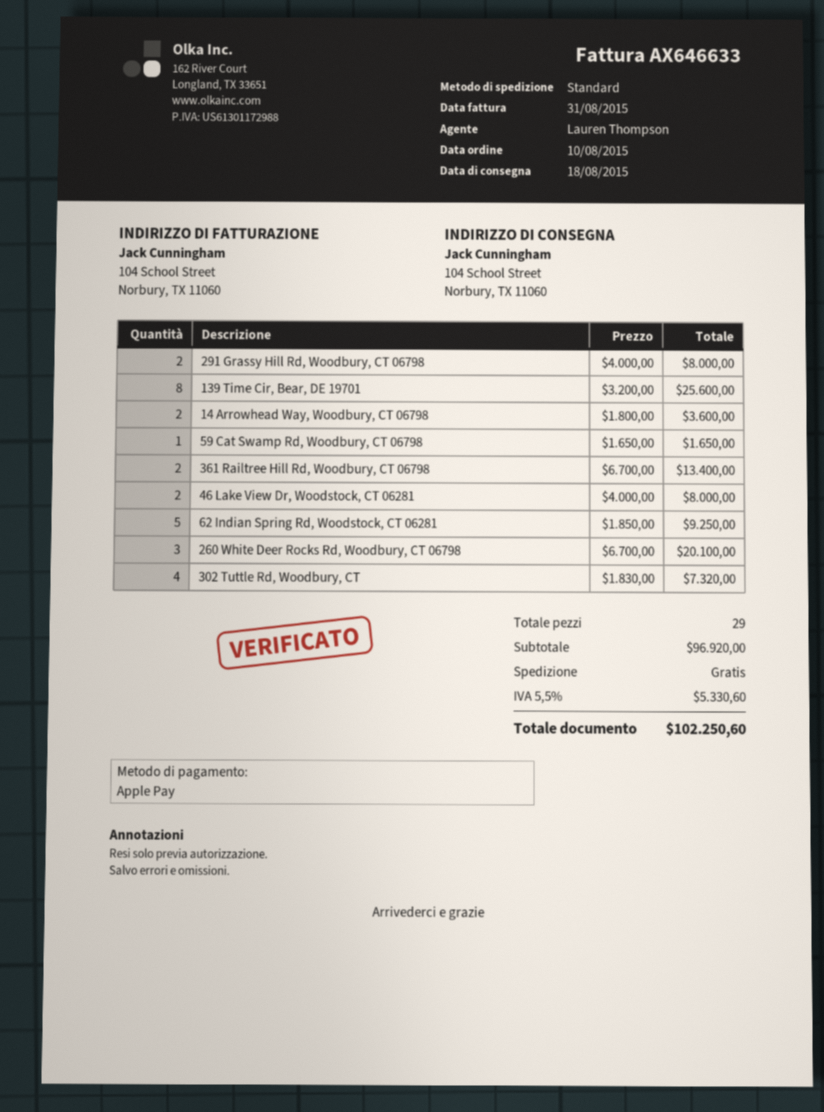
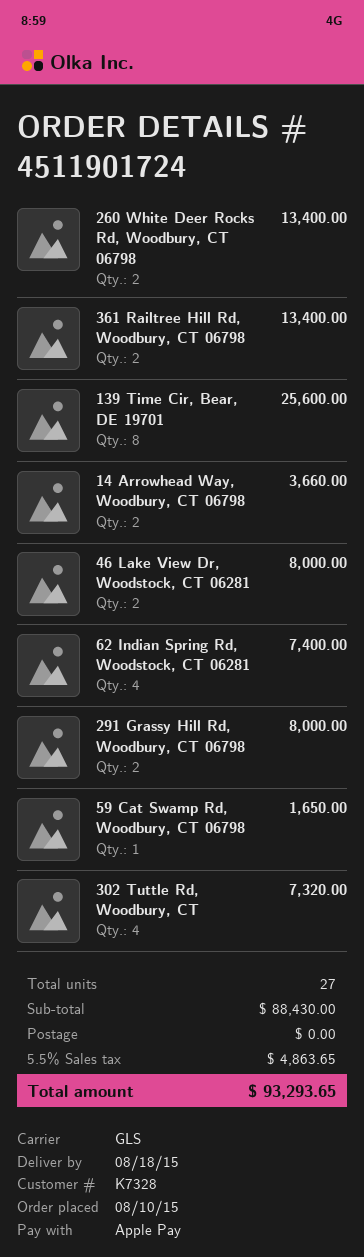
shipping method: standard -> GLS
14 Arrowhead Way, Woodbury, CT 06798: 2 for 3600.00 -> 2 for 3660.00
62 Indian Spring Rd, Woodstock, CT 06281: 5 for 9250.00 -> 4 for 7400.00
260 White Deer Rocks Rd, Woodbury, CT 06798: 3 for 20100.00 -> 2 for 13400.00
total quantity: 29 -> 27
subtotal: 96920.00 -> 88430.00
tax: 5.5% = 5330.60 -> 5.5% = 4863.65
total: 102250.60 -> 93293.65

